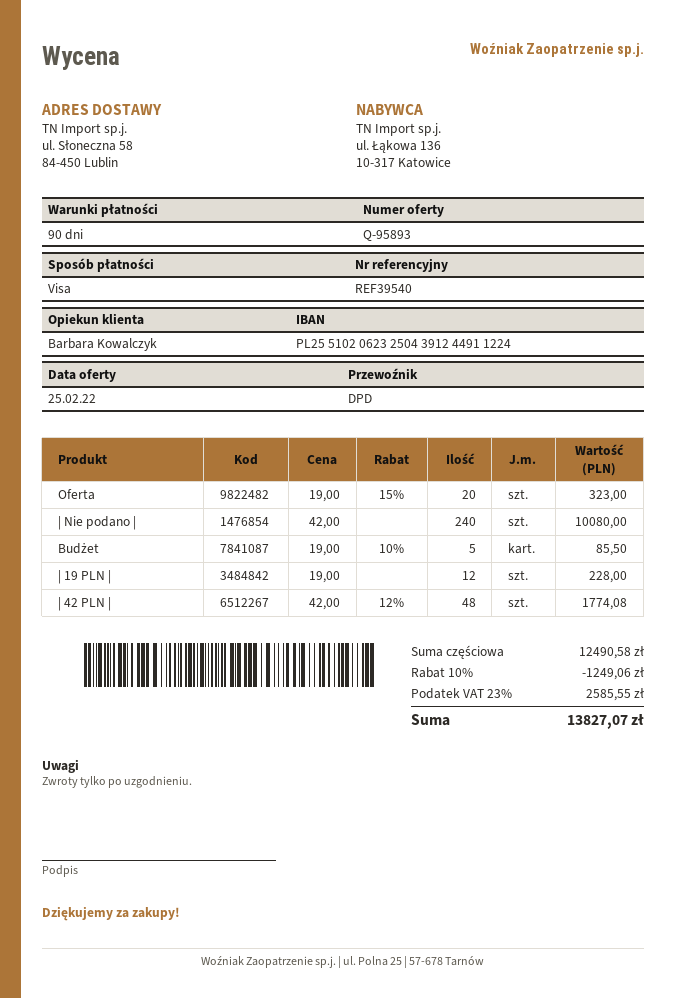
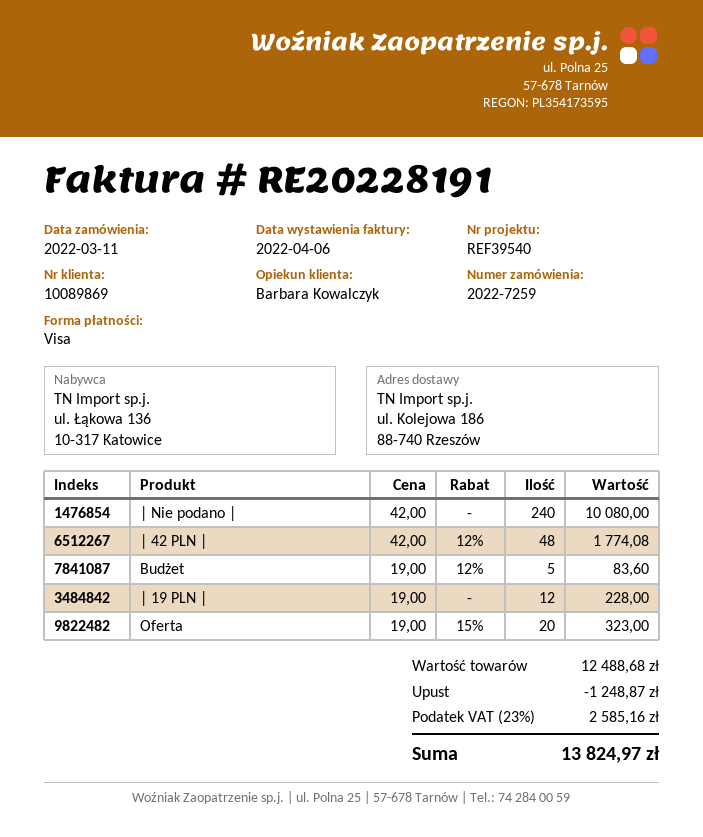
ship to: ul. Słoneczna 58, 84-450 Lublin -> ul. Kolejowa 186, 88-740 Rzeszów
Budżet: 5 x 19.00 - 10% = 85.50 -> 5 x 19.00 - 12% = 83.60
subtotal: 12490.58 -> 12488.68
discount: 1249.06 -> 1248.87
tax: 23% = 2585.55 -> 23% = 2585.16
total: 13827.07 -> 13824.97

